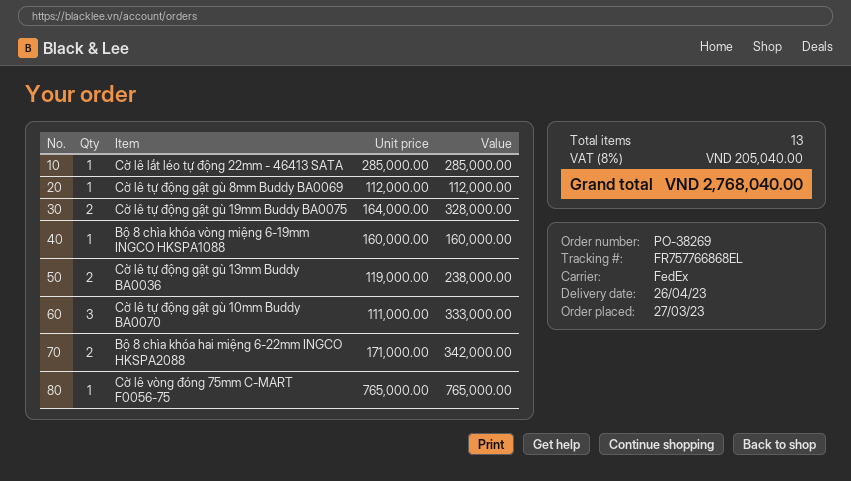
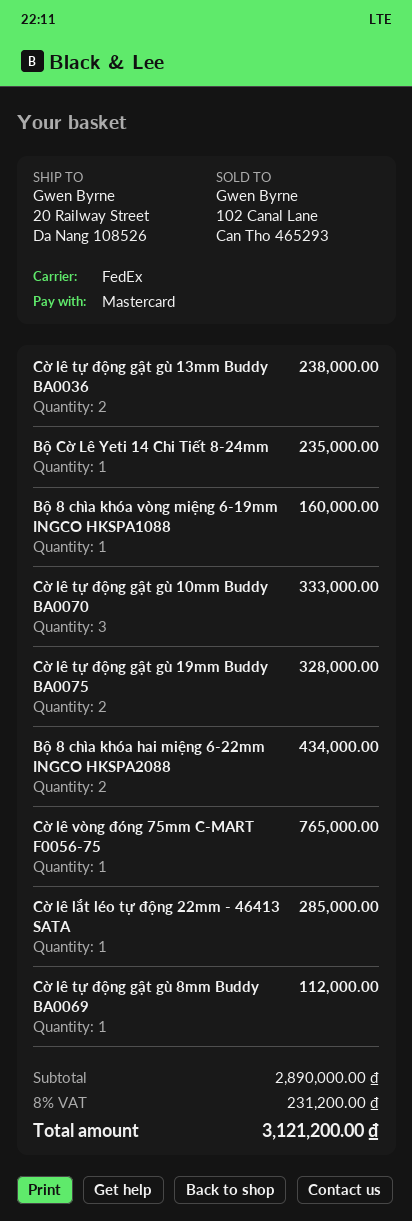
Bộ 8 chìa khóa hai miệng 6-22mm INGCO HKSPA2088: 2 for 342000.00 -> 2 for 434000.00
Bộ Cờ Lê Yeti 14 Chi Tiết 8-24mm: none -> 1 for 235000.00
tax: 8% = 205040.00 -> 8% = 231200.00
total: 2768040.00 -> 3121200.00

